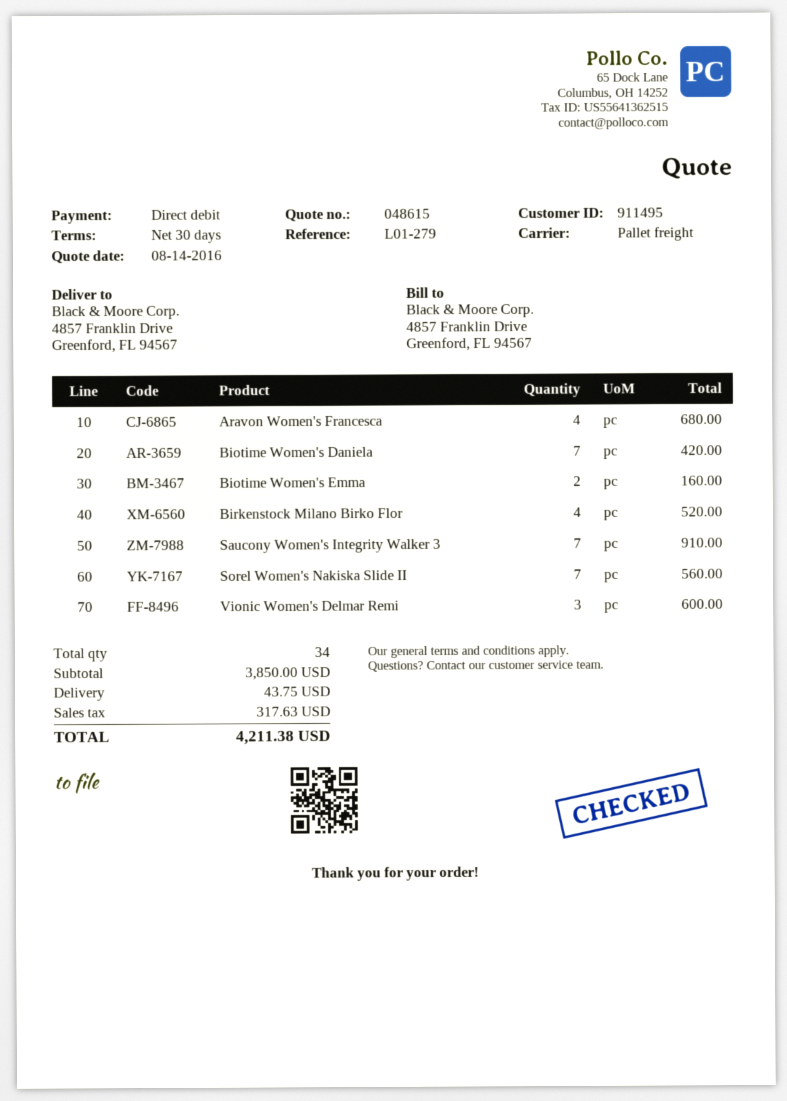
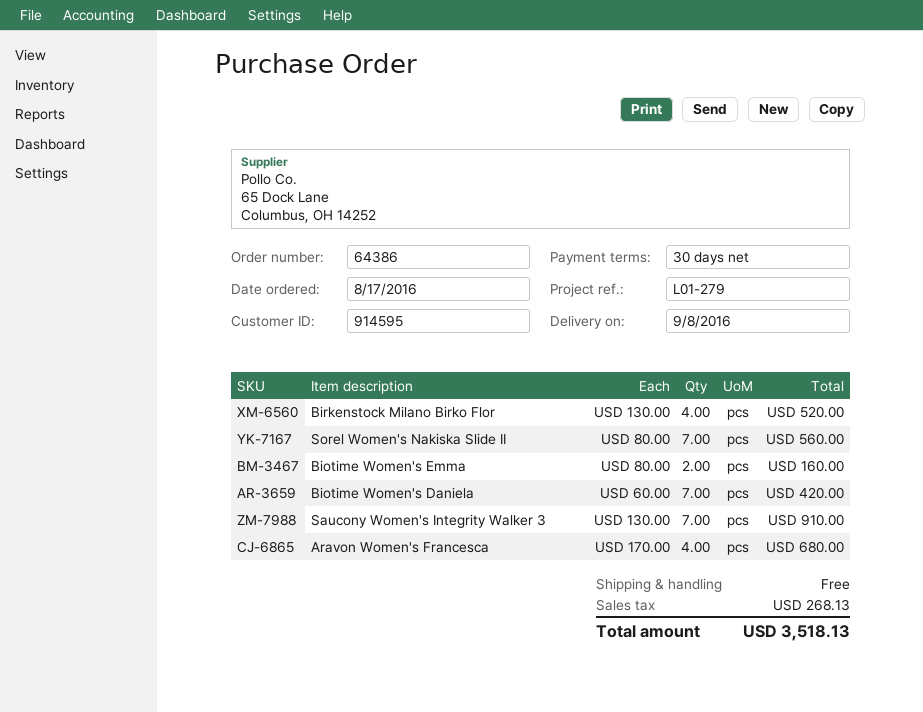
customer number: 911495 -> 914595
Vionic Women's Delmar Remi: 3 for 600.00 -> none
shipping: 43.75 -> 0.00
tax: 317.63 -> 268.13
total: 4211.38 -> 3518.13

